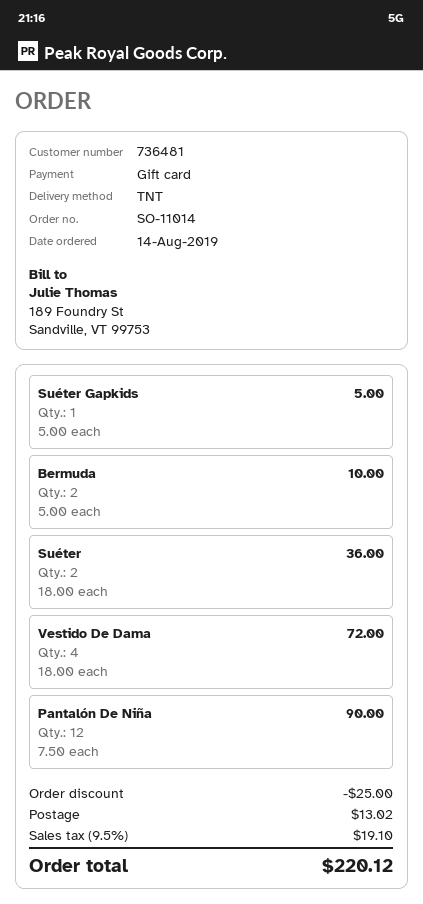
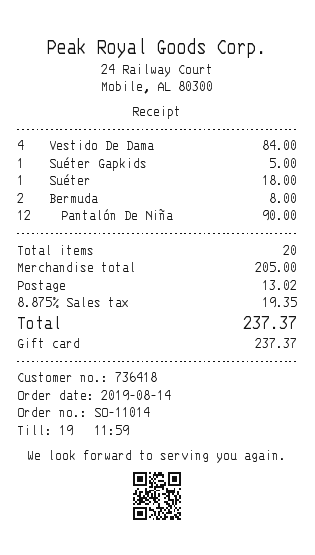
customer number: 736481 -> 736418
Bermuda: 2 for 10.00 -> 2 for 8.00
Suéter: 2 for 36.00 -> 1 for 18.00
Vestido De Dama: 4 for 72.00 -> 4 for 84.00
discount: 25.00 -> none
tax: 9.5% = 19.10 -> 8.875% = 19.35
total: 220.12 -> 237.37

